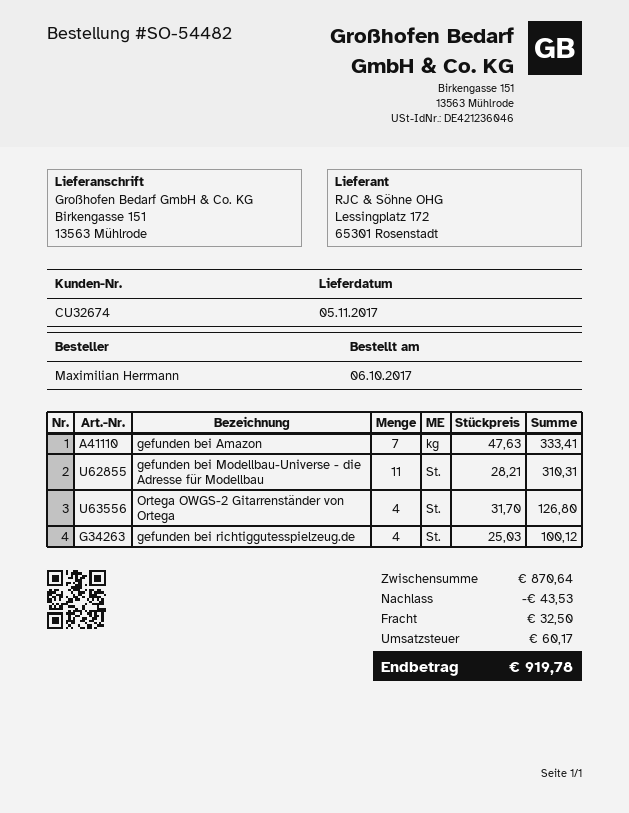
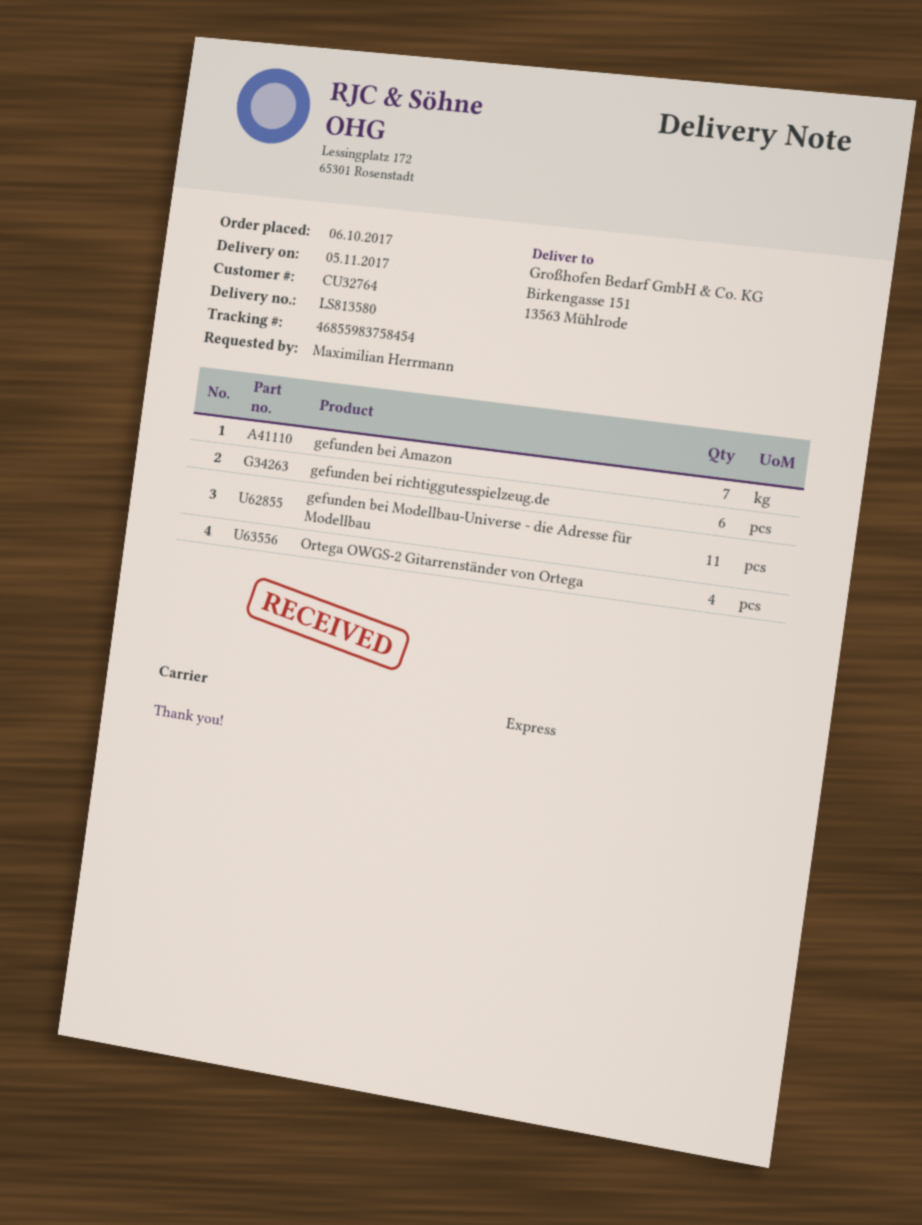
customer number: CU32674 -> CU32764
gefunden bei richtiggutesspielzeug.de: 4 -> 6

